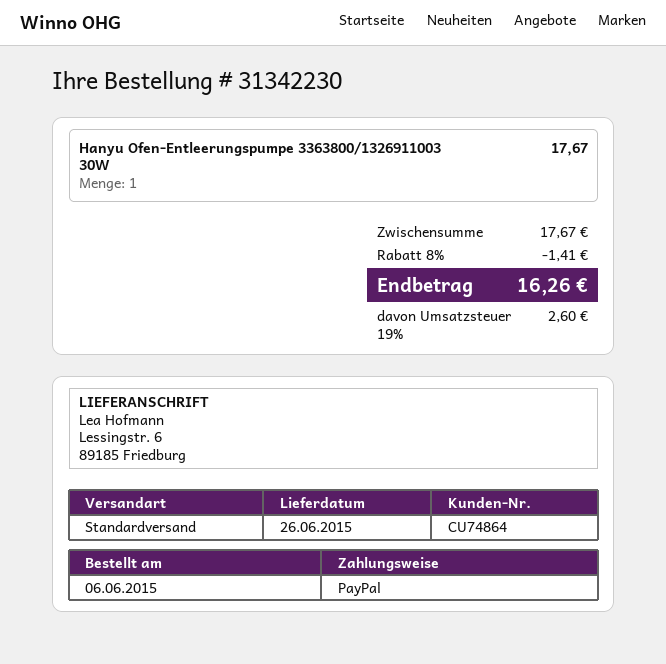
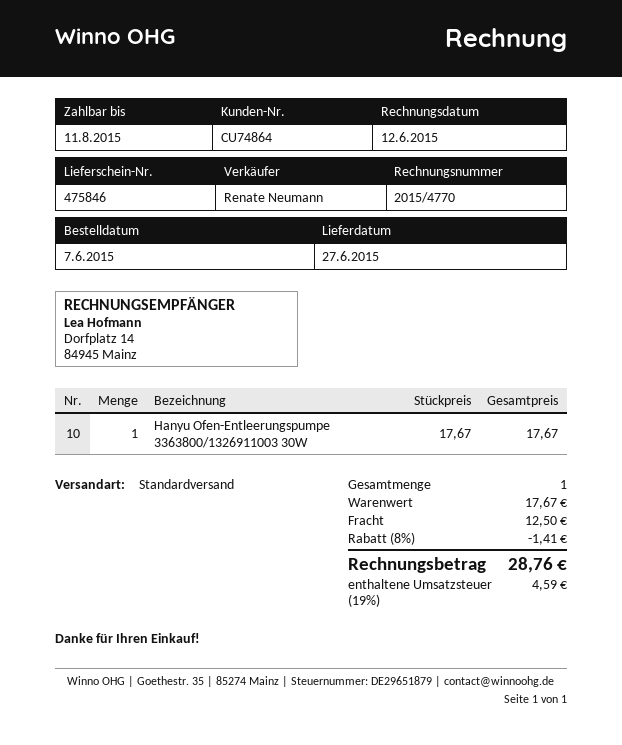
order date: 2015-06-06 -> 2015-06-07
delivery date: 2015-06-26 -> 2015-06-27
shipping: none -> 12.50
tax: 19% = 2.60 -> 19% = 4.59
total: 16.26 -> 28.76

